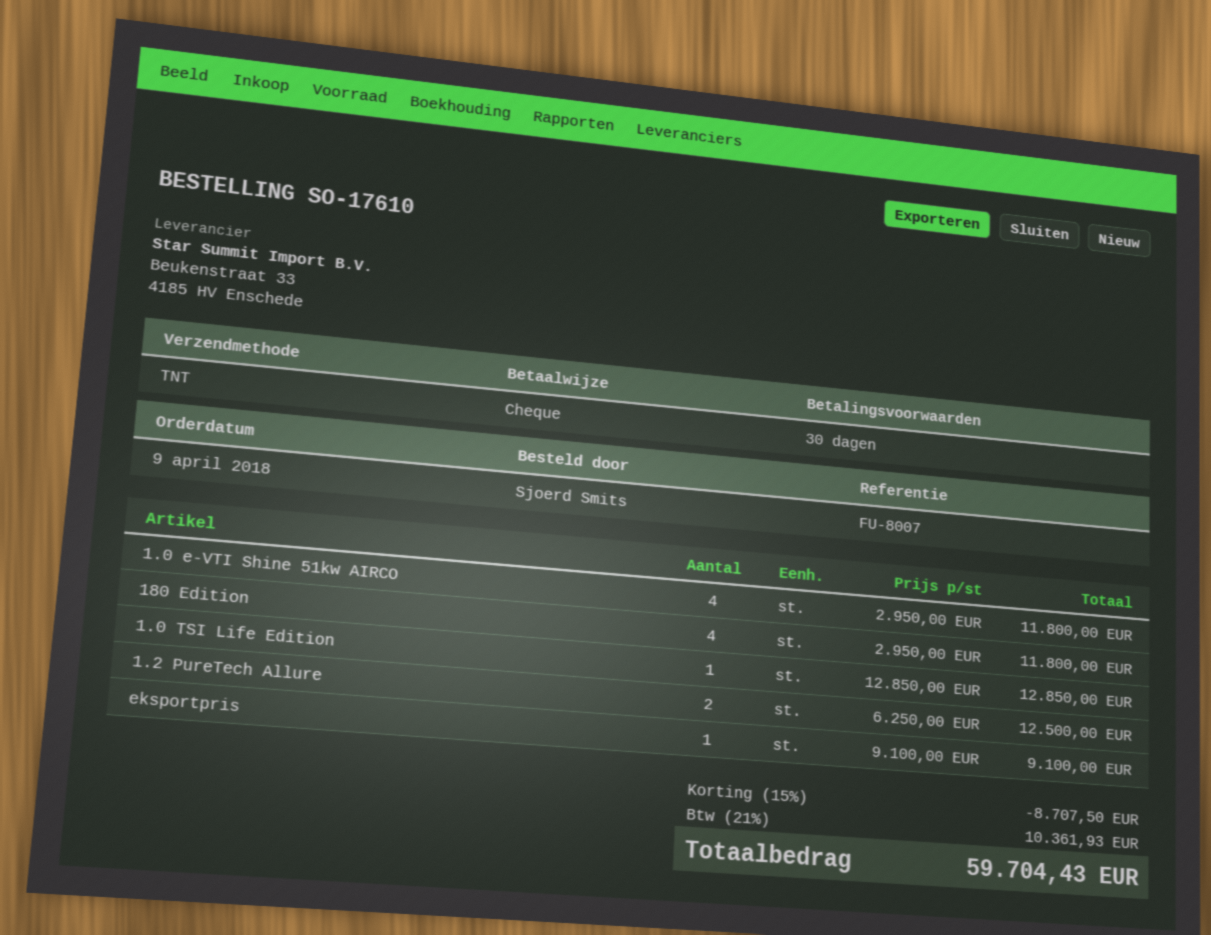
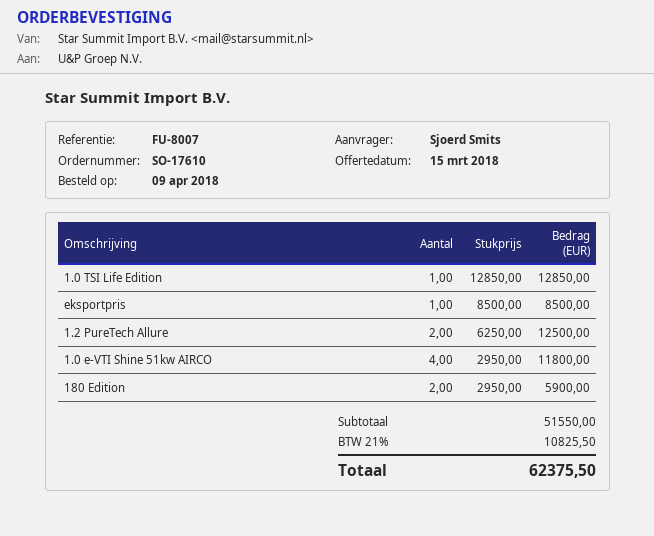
180 Edition: 4 x 2950.00 = 11800.00 -> 2 x 2950.00 = 5900.00
eksportpris: 1 x 9100.00 = 9100.00 -> 1 x 8500.00 = 8500.00
discount: 15% = 8707.50 -> none
tax: 21% = 10361.93 -> 21% = 10825.50
total: 59704.43 -> 62375.50

